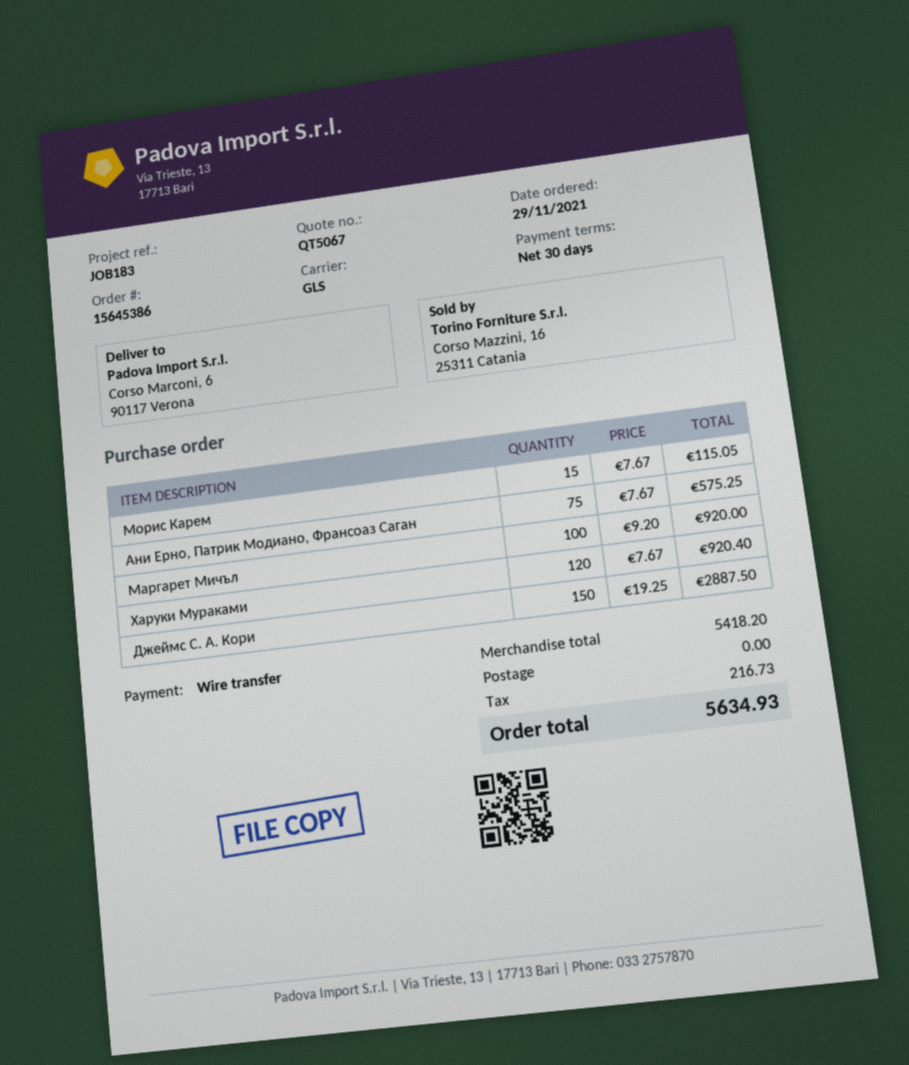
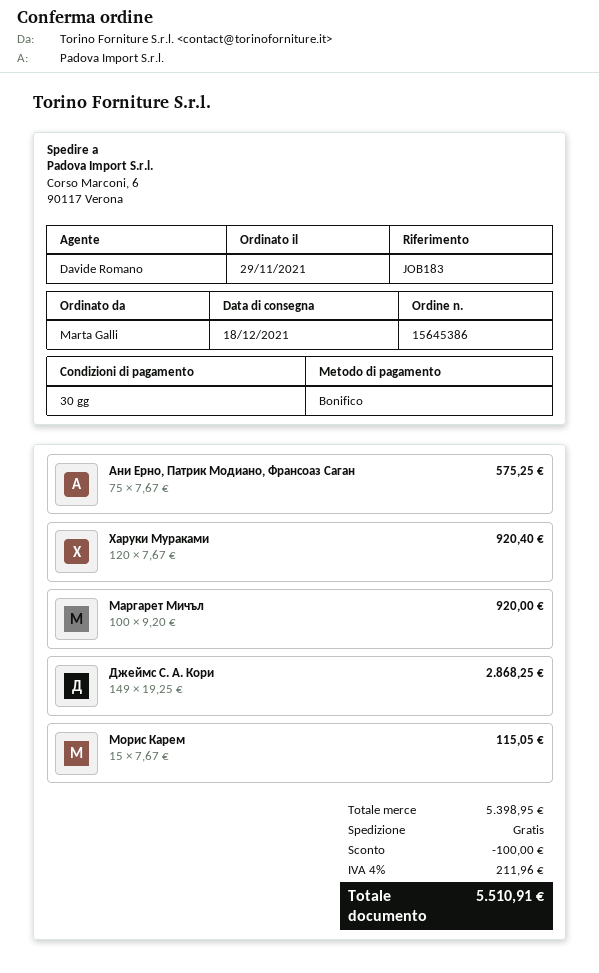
Джеймс С. А. Кори: 150 x 19.25 = 2887.50 -> 149 x 19.25 = 2868.25
subtotal: 5418.20 -> 5398.95
discount: none -> 100.00
tax: 216.73 -> 211.96
total: 5634.93 -> 5510.91

